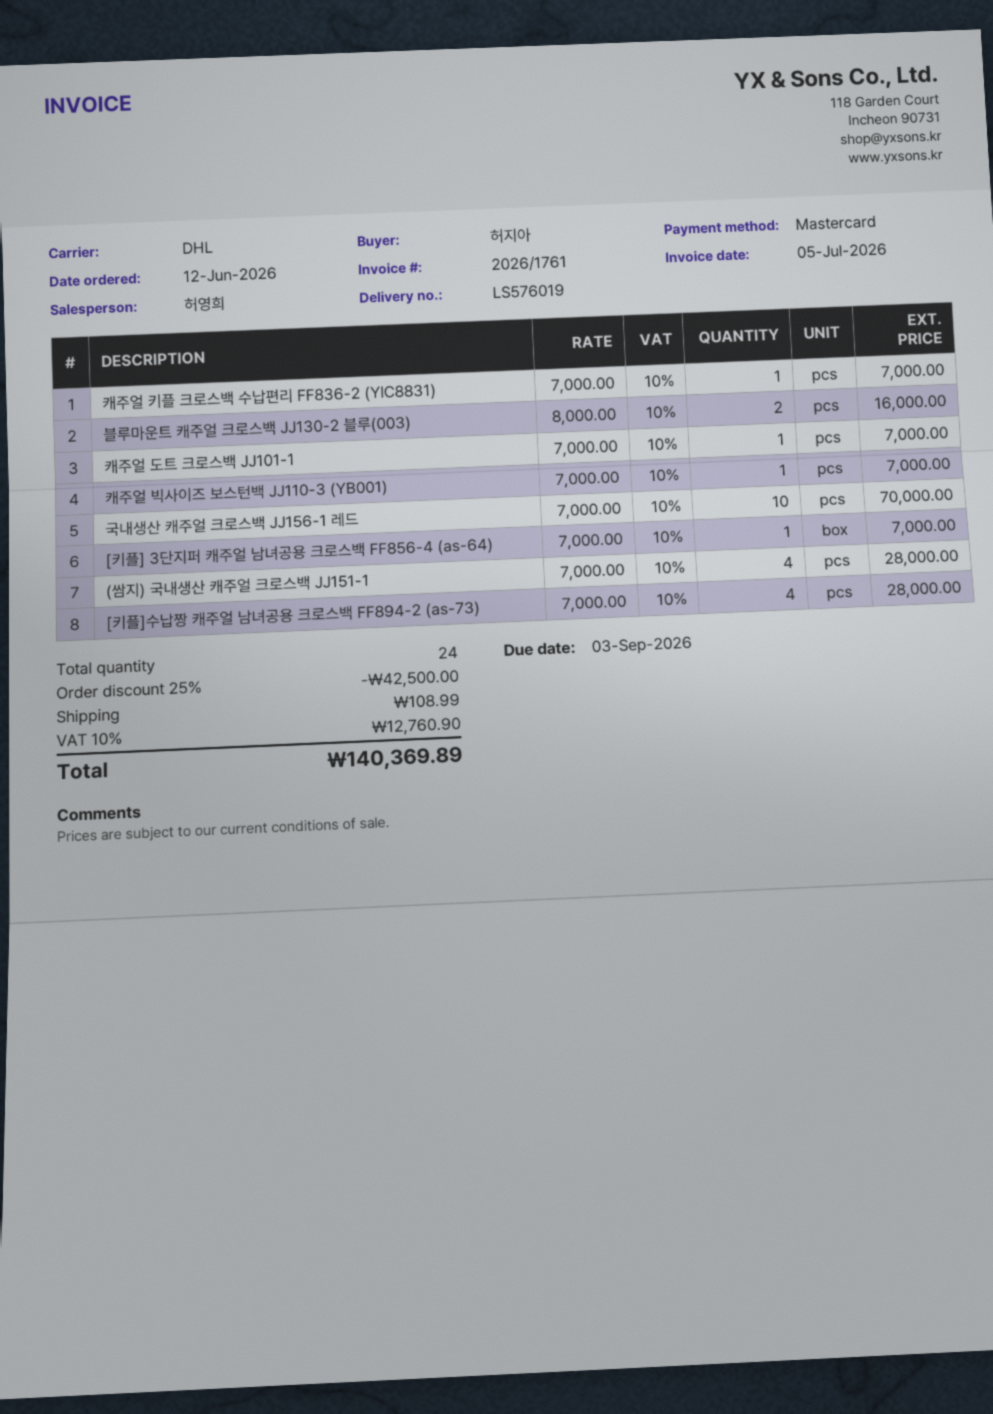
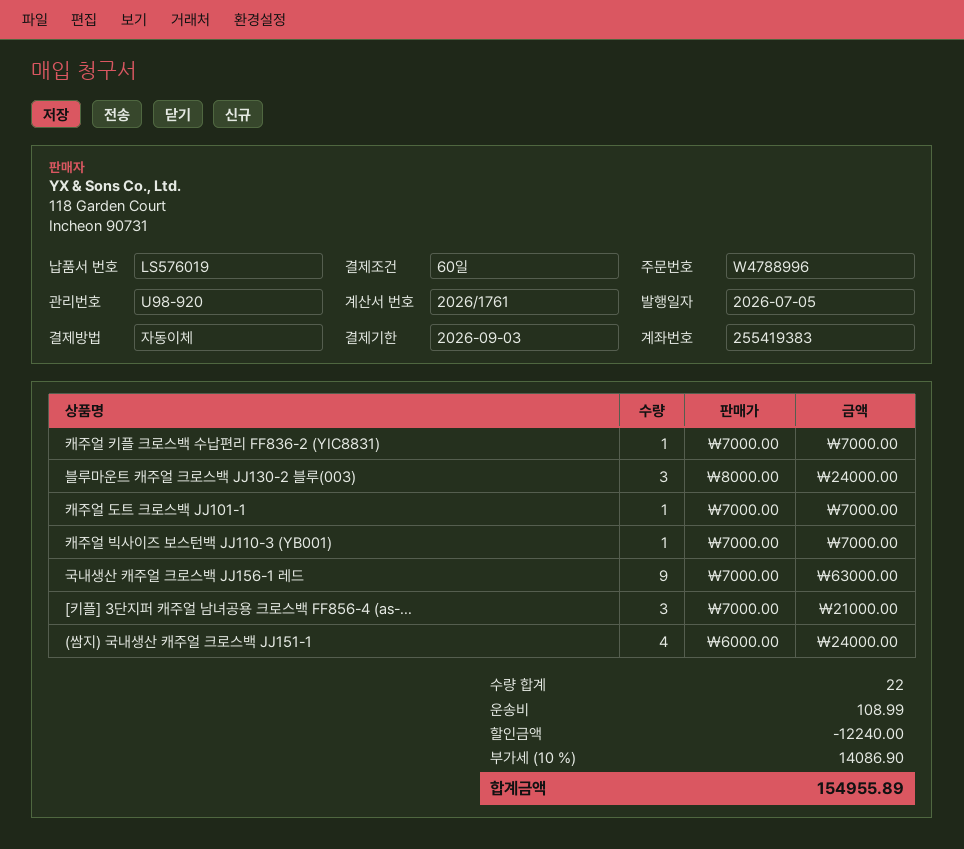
payment method: Mastercard -> direct debit
블루마운트 캐주얼 크로스백 JJ130-2 블루(003): 2 x 8000.00 = 16000.00 -> 3 x 8000.00 = 24000.00
국내생산 캐주얼 크로스백 JJ156-1 레드: 10 x 7000.00 = 70000.00 -> 9 x 7000.00 = 63000.00
[키플] 3단지퍼 캐주얼 남녀공용 크로스백 FF856-4 (as-64): 1 x 7000.00 = 7000.00 -> 3 x 7000.00 = 21000.00
(쌈지) 국내생산 캐주얼 크로스백 JJ151-1: 4 x 7000.00 = 28000.00 -> 4 x 6000.00 = 24000.00
[키플]수납짱 캐주얼 남녀공용 크로스백 FF894-2 (as-73): 4 x 7000.00 = 28000.00 -> none
total quantity: 24 -> 22
discount: 42500.00 -> 12240.00
tax: 10% = 12760.90 -> 10% = 14086.90
total: 140369.89 -> 154955.89

